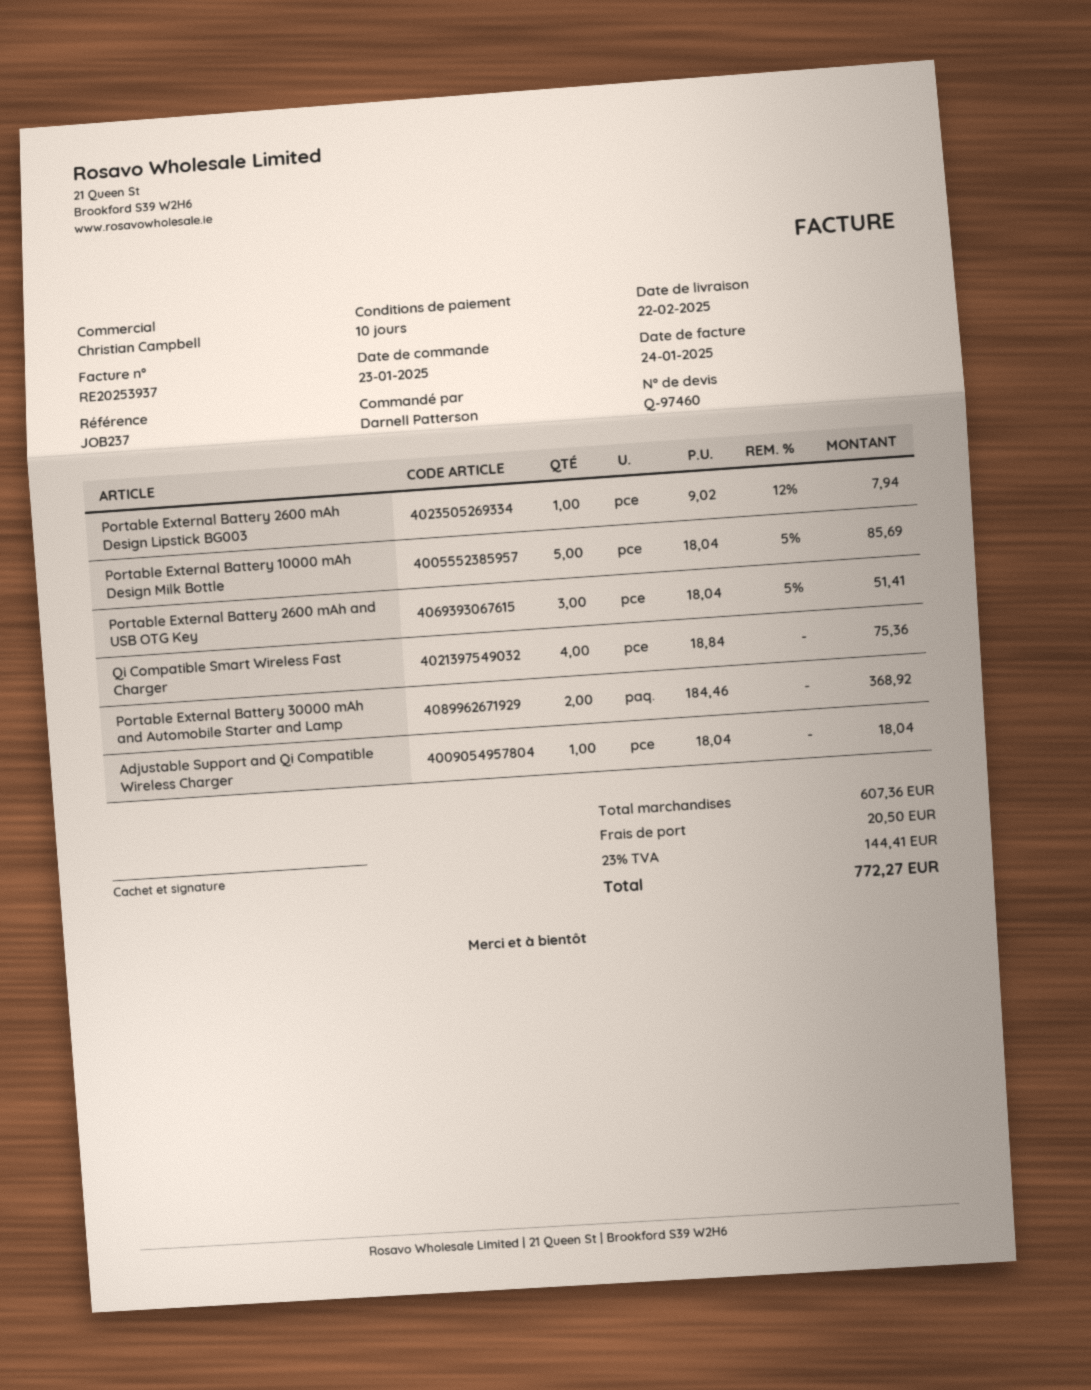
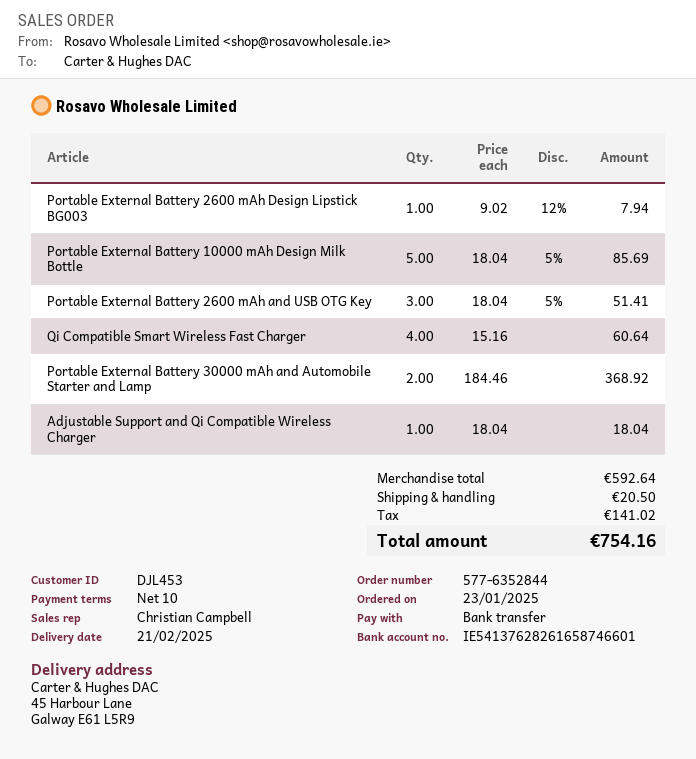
delivery date: 2025-02-22 -> 2025-02-21
Qi Compatible Smart Wireless Fast Charger: 4 x 18.84 = 75.36 -> 4 x 15.16 = 60.64
subtotal: 607.36 -> 592.64
tax: 144.41 -> 141.02
total: 772.27 -> 754.16

